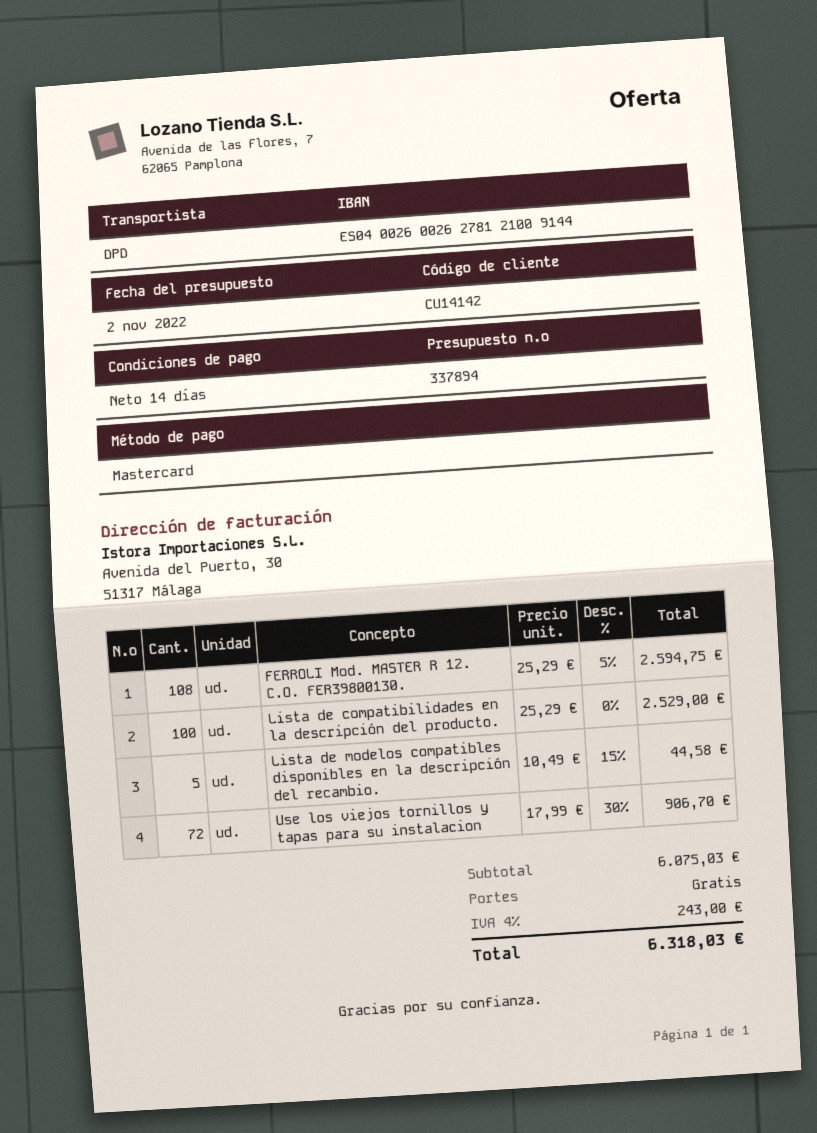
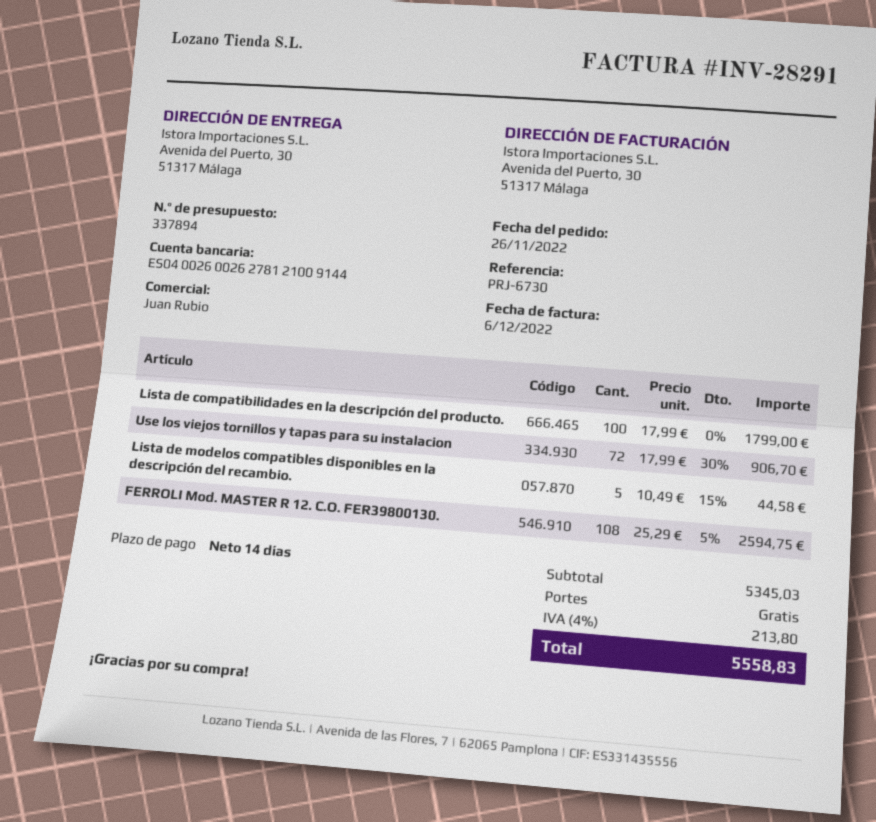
Lista de compatibilidades en la descripción del producto.: 100 x 25.29 = 2529.00 -> 100 x 17.99 = 1799.00
subtotal: 6075.03 -> 5345.03
tax: 4% = 243.00 -> 4% = 213.80
total: 6318.03 -> 5558.83

